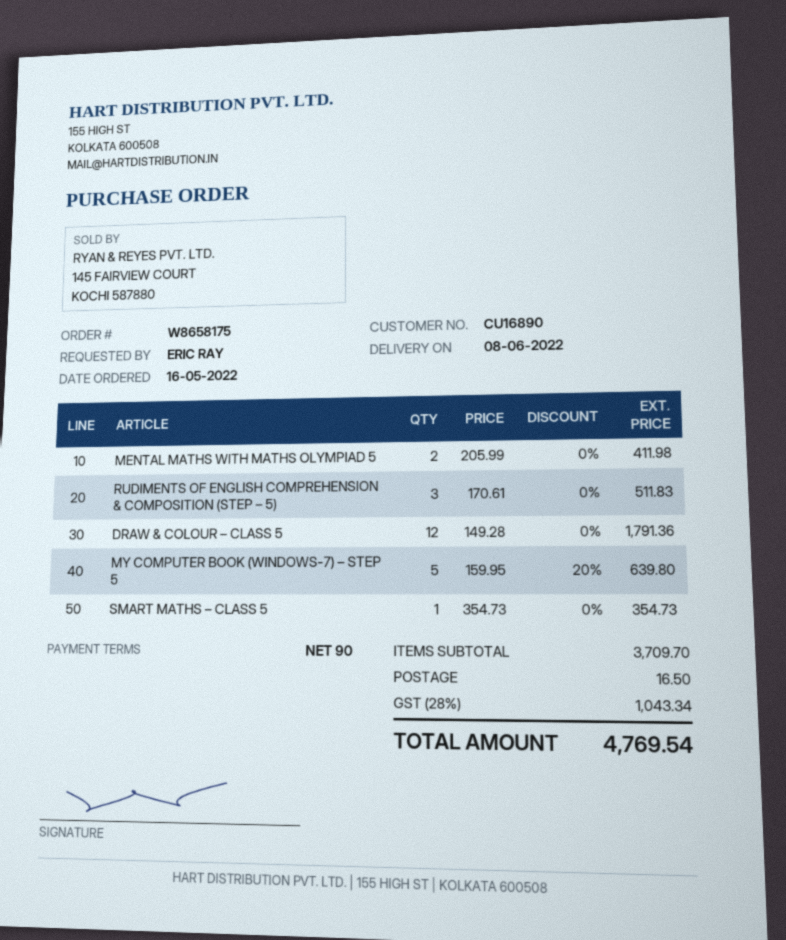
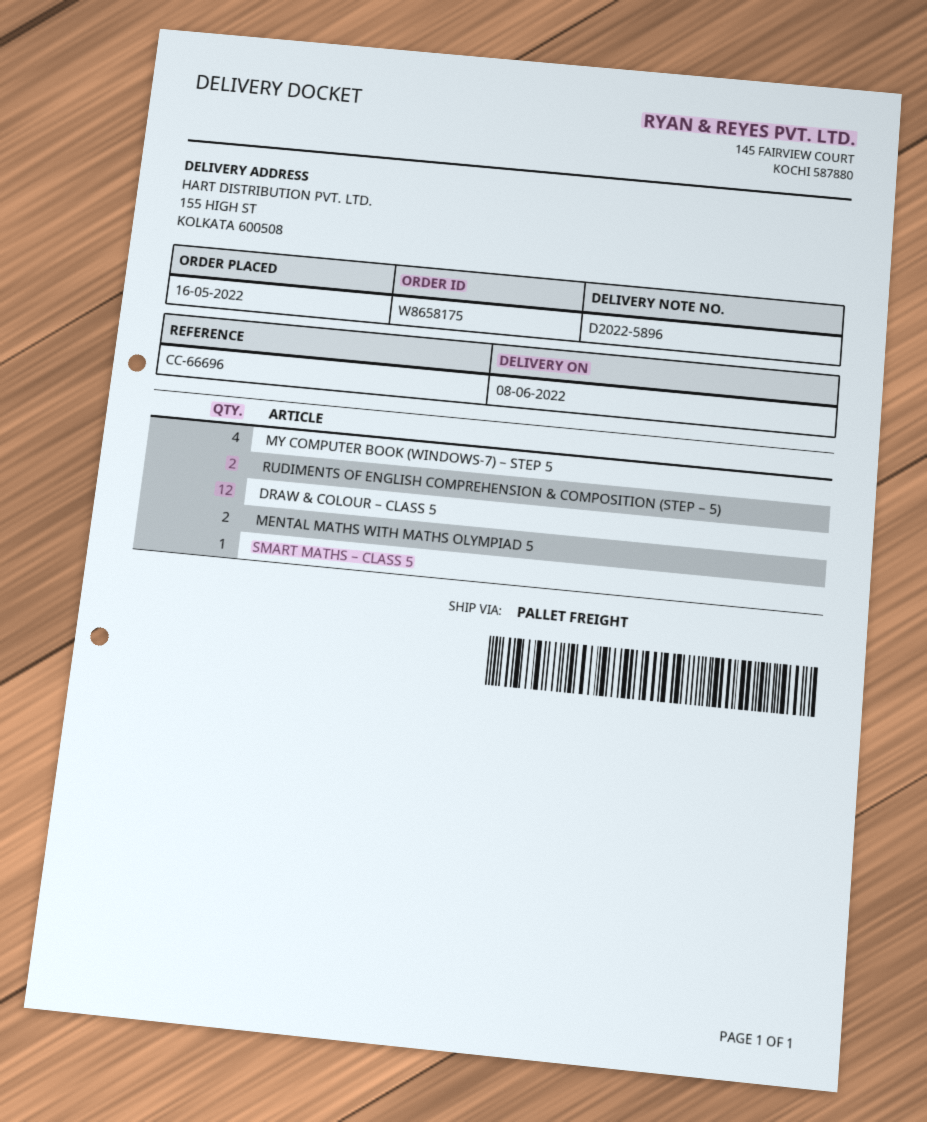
RUDIMENTS OF ENGLISH COMPREHENSION & COMPOSITION (STEP – 5): 3 -> 2
MY COMPUTER BOOK (WINDOWS-7) – STEP 5: 5 -> 4

